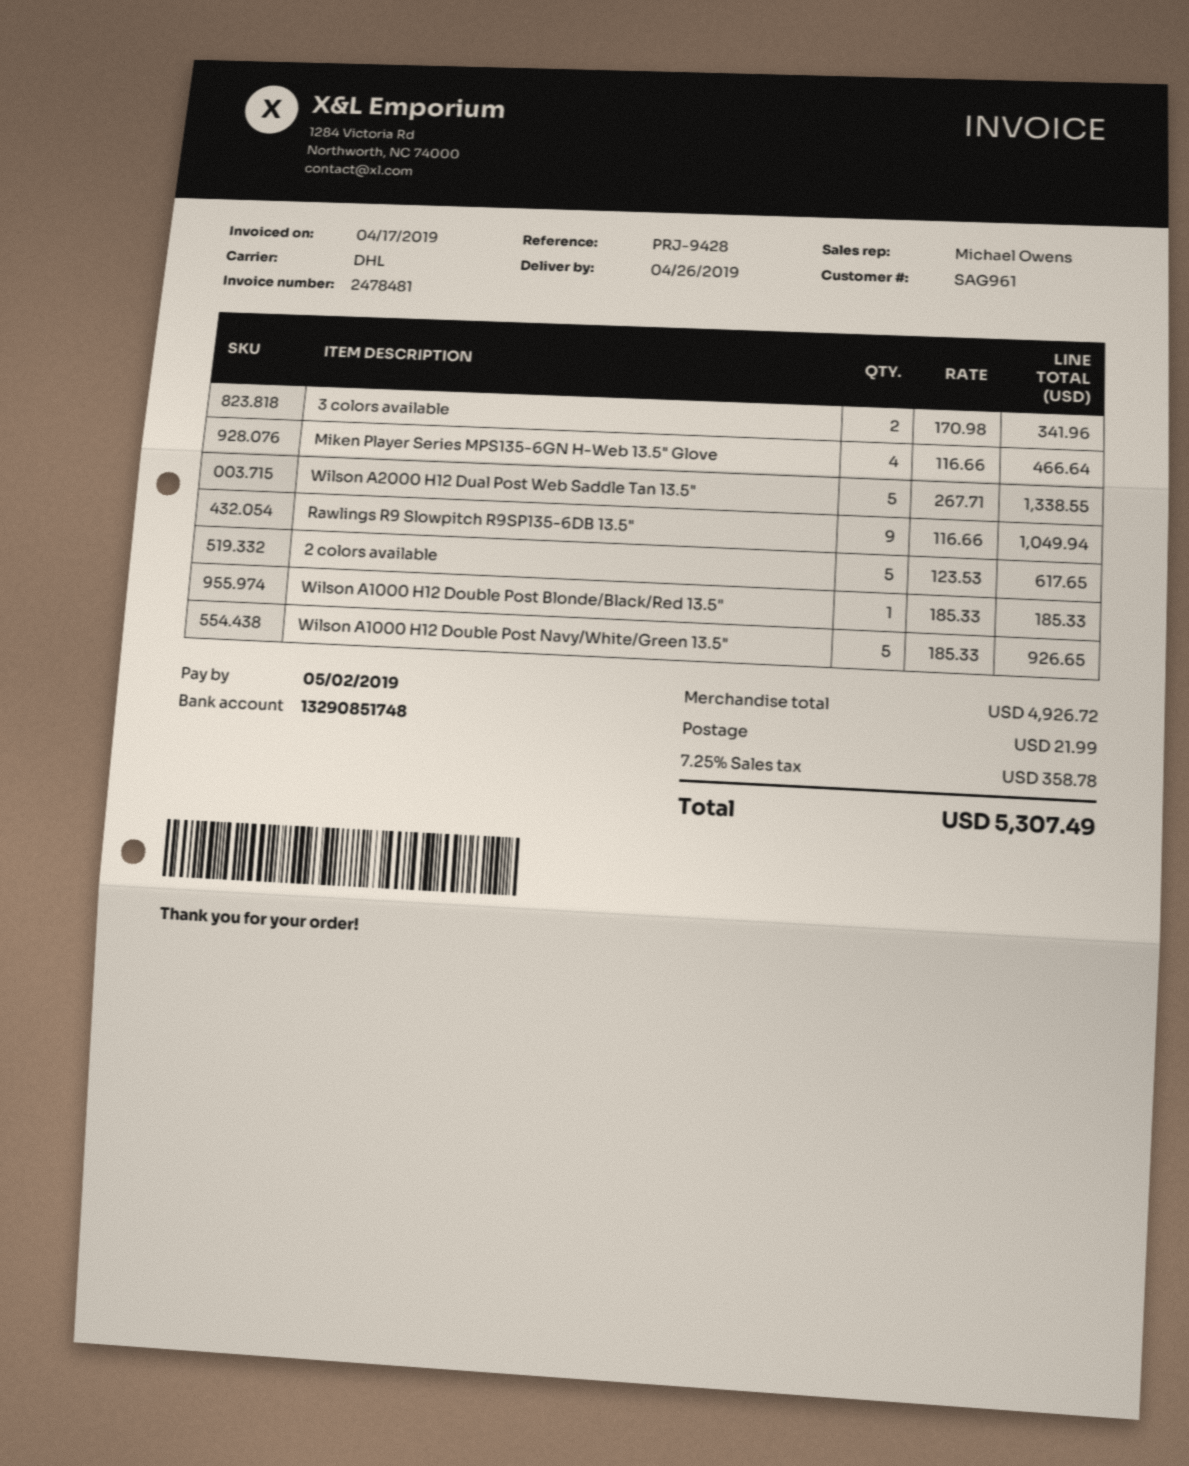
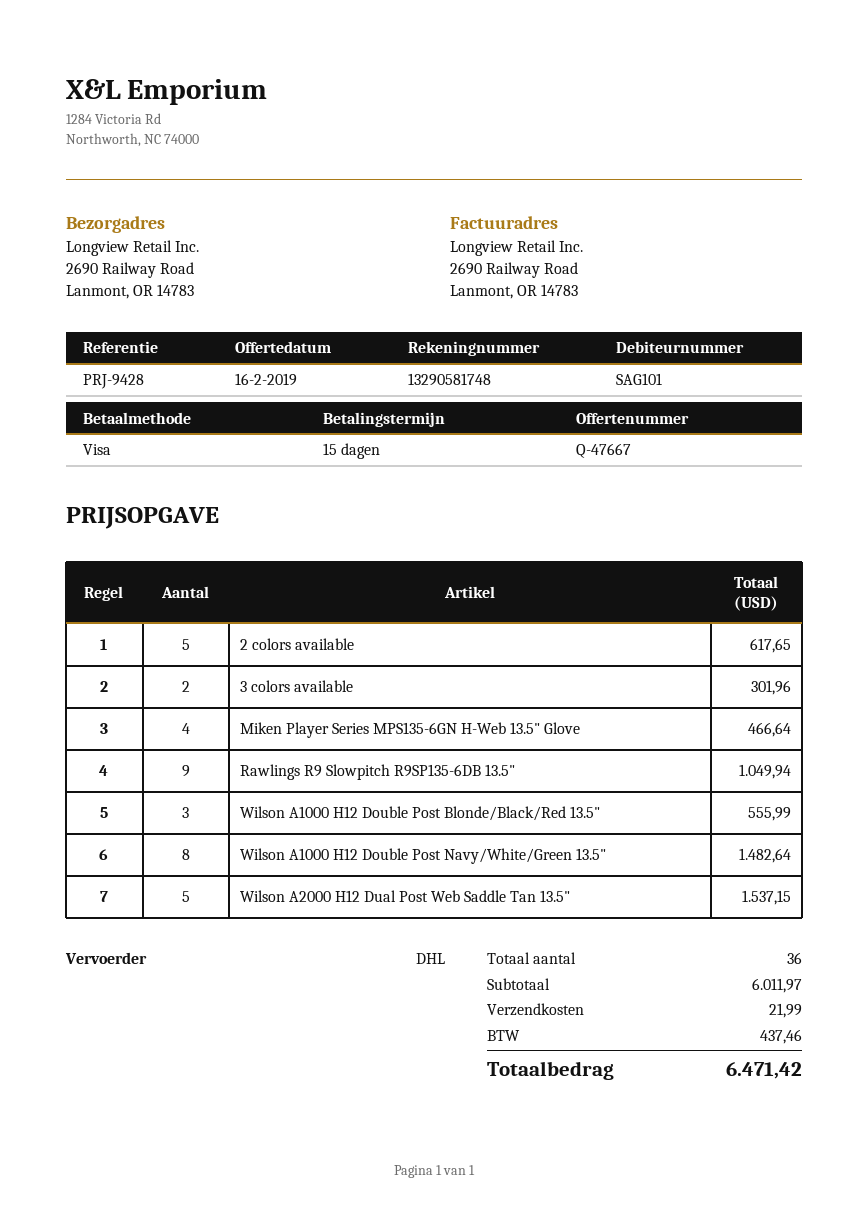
customer number: SAG961 -> SAG101
bank account: 13290851748 -> 13290581748
3 colors available: 2 for 341.96 -> 2 for 301.96
Wilson A2000 H12 Dual Post Web Saddle Tan 13.5": 5 for 1338.55 -> 5 for 1537.15
Wilson A1000 H12 Double Post Blonde/Black/Red 13.5": 1 for 185.33 -> 3 for 555.99
Wilson A1000 H12 Double Post Navy/White/Green 13.5": 5 for 926.65 -> 8 for 1482.64
subtotal: 4926.72 -> 6011.97
tax: 358.78 -> 437.46
total: 5307.49 -> 6471.42

